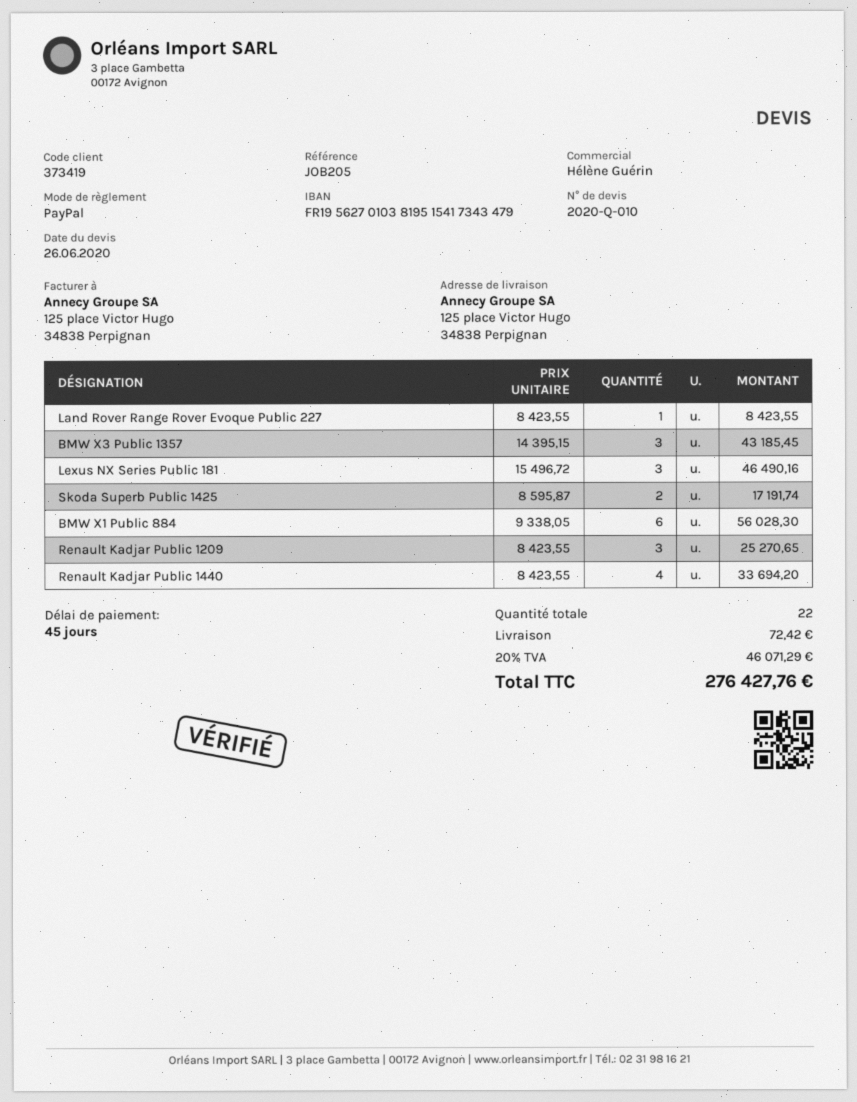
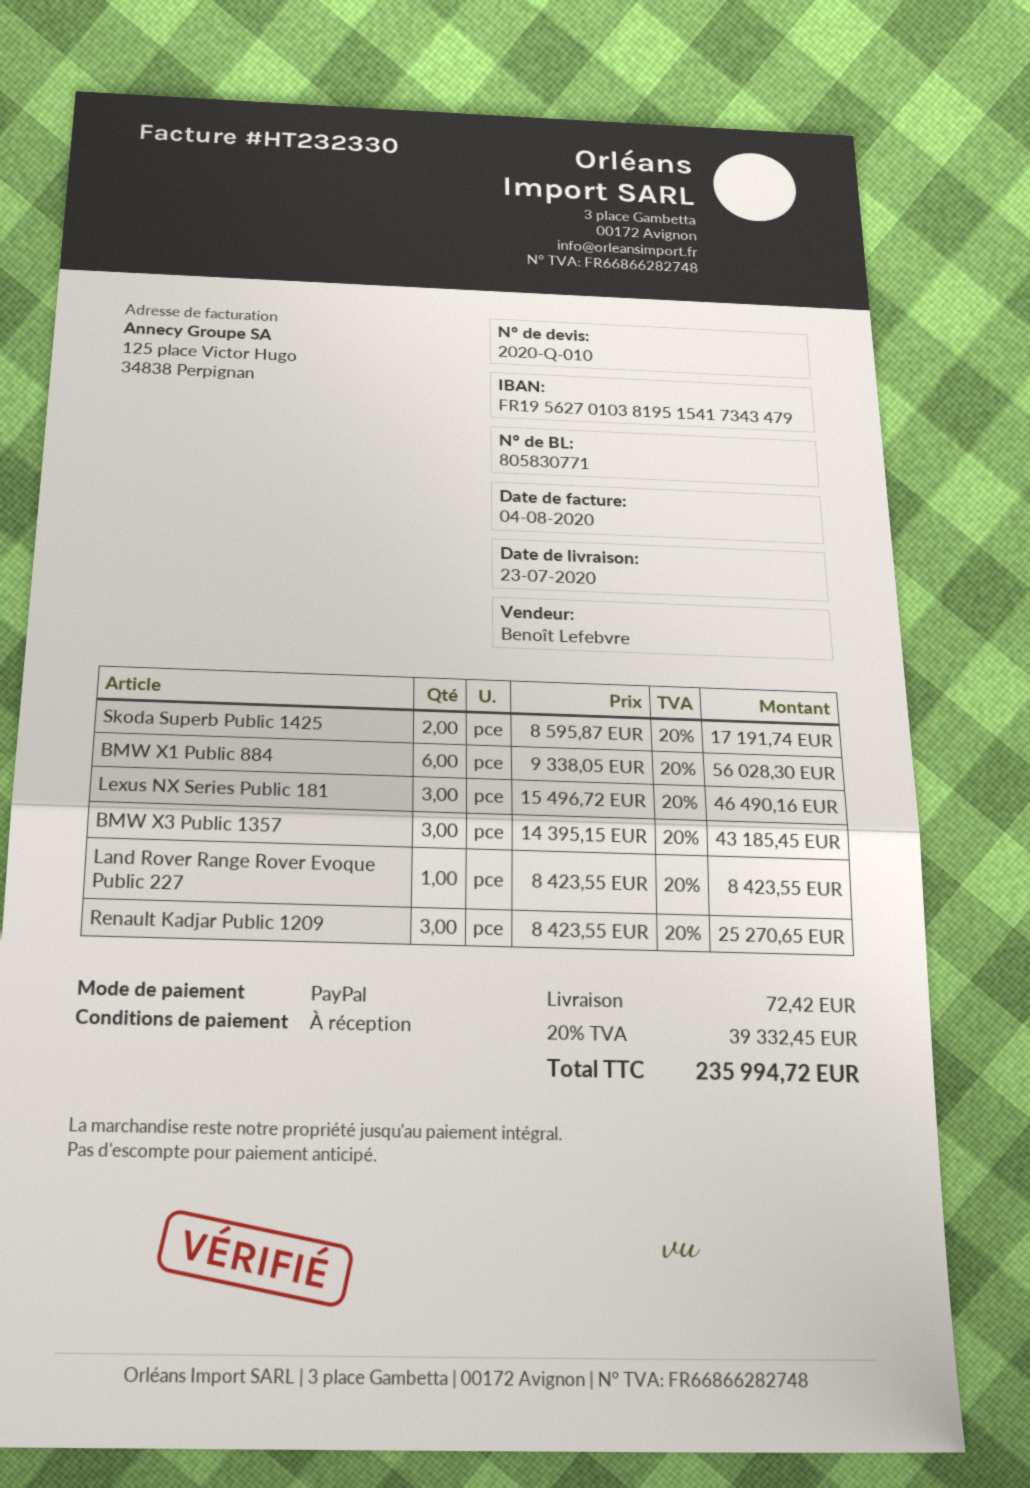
payment terms: 45 days -> on receipt
sales rep: Hélène Guérin -> Benoît Lefebvre
Renault Kadjar Public 1440: 4 x 8423.55 = 33694.20 -> none
tax: 20% = 46071.29 -> 20% = 39332.45
total: 276427.76 -> 235994.72

